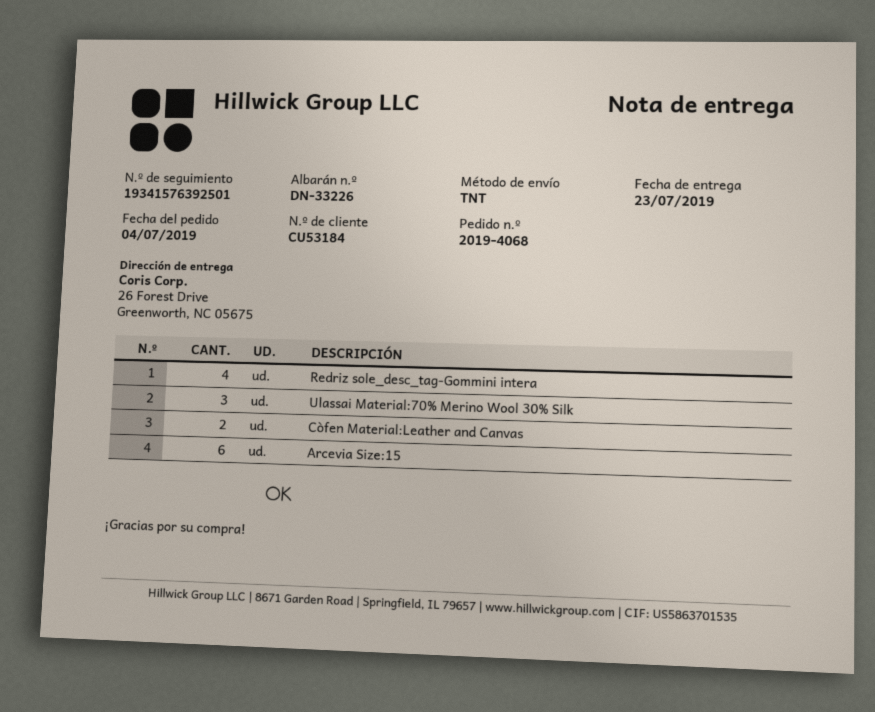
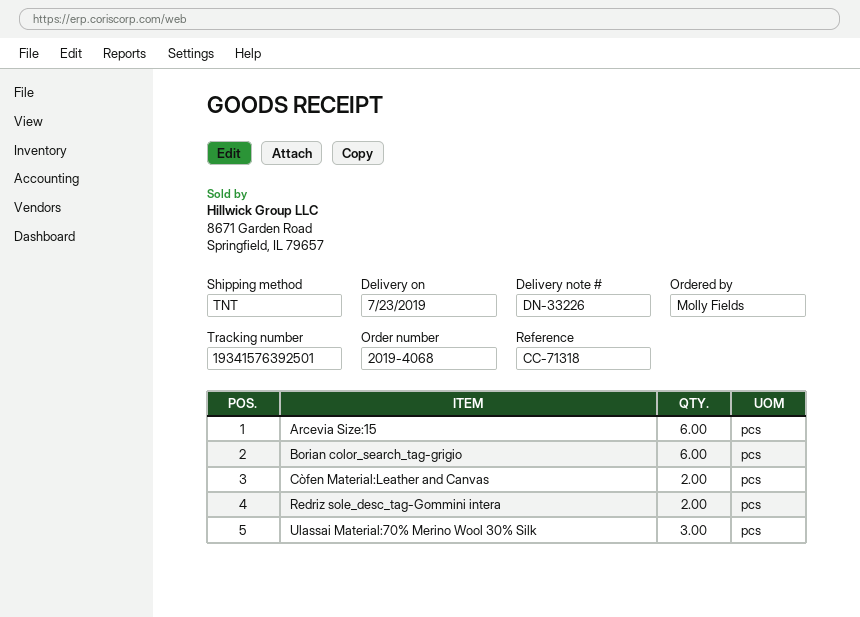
Redriz sole_desc_tag-Gommini intera: 4 -> 2
Borian color_search_tag-grigio: none -> 6

